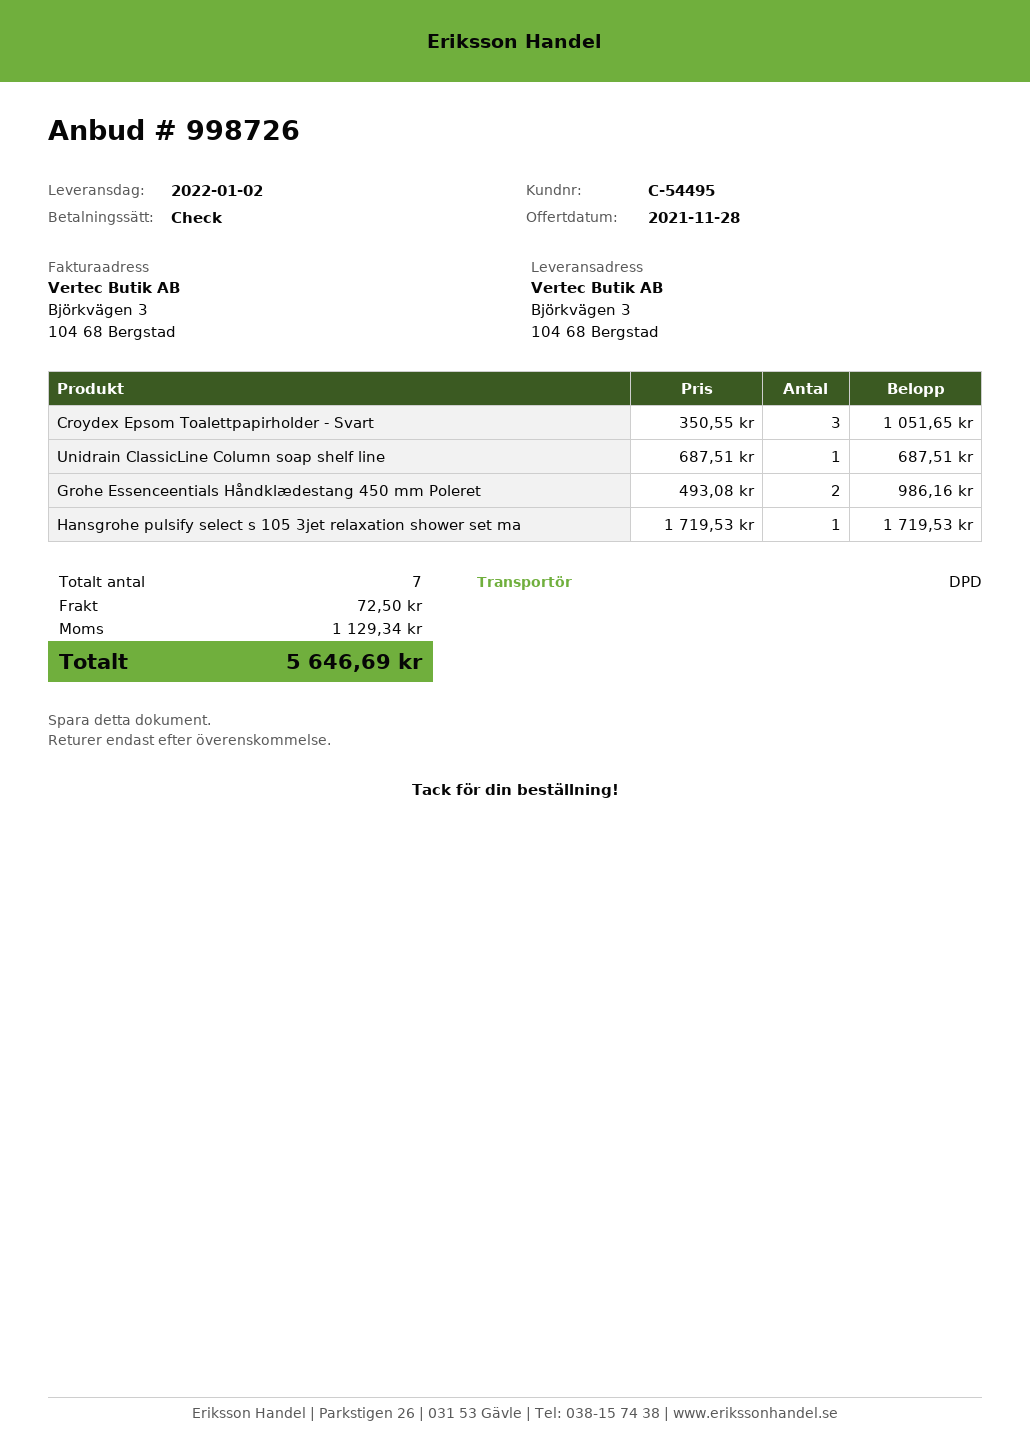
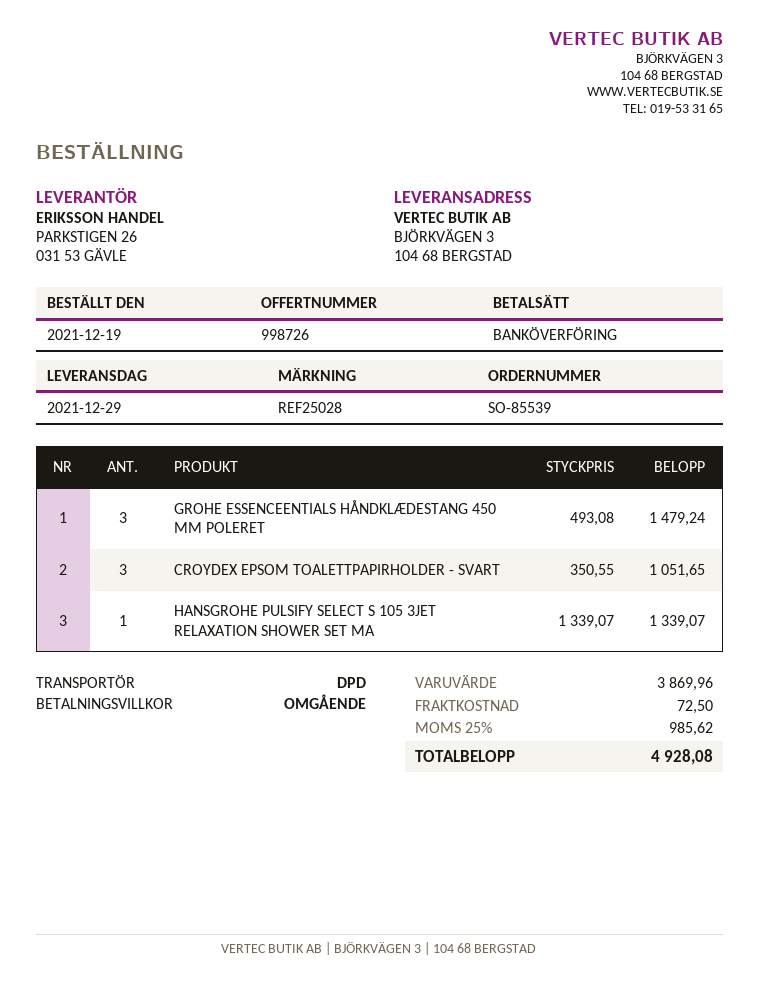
delivery date: 2022-01-02 -> 2021-12-29
payment method: cheque -> bank transfer
Unidrain ClassicLine Column soap shelf line: 1 x 687.51 = 687.51 -> none
Grohe Essenceentials Håndklædestang 450 mm Poleret: 2 x 493.08 = 986.16 -> 3 x 493.08 = 1479.24
Hansgrohe pulsify select s 105 3jet relaxation shower set ma: 1 x 1719.53 = 1719.53 -> 1 x 1339.07 = 1339.07
tax: 1129.34 -> 985.62
total: 5646.69 -> 4928.08

